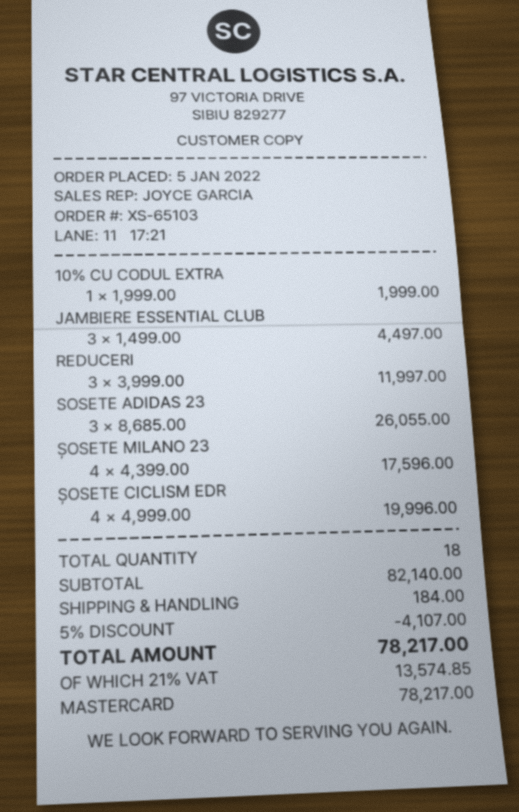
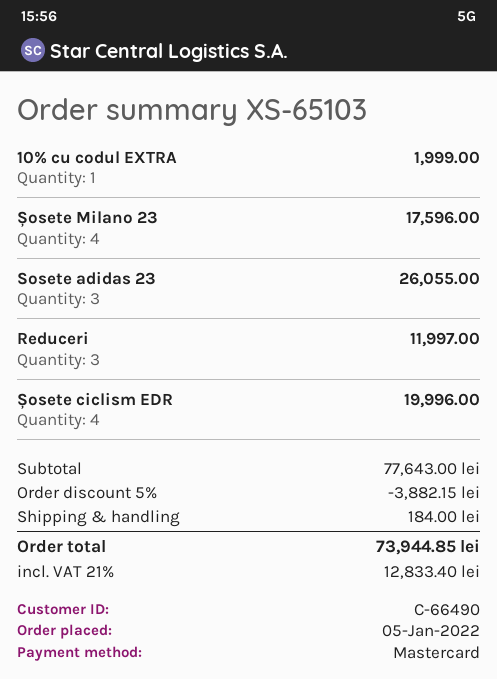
JAMBIERE ESSENTIAL CLUB: 3 for 4497.00 -> none
subtotal: 82140.00 -> 77643.00
discount: 5% = 4107.00 -> 5% = 3882.15
tax: 21% = 13574.85 -> 21% = 12833.40
total: 78217.00 -> 73944.85

